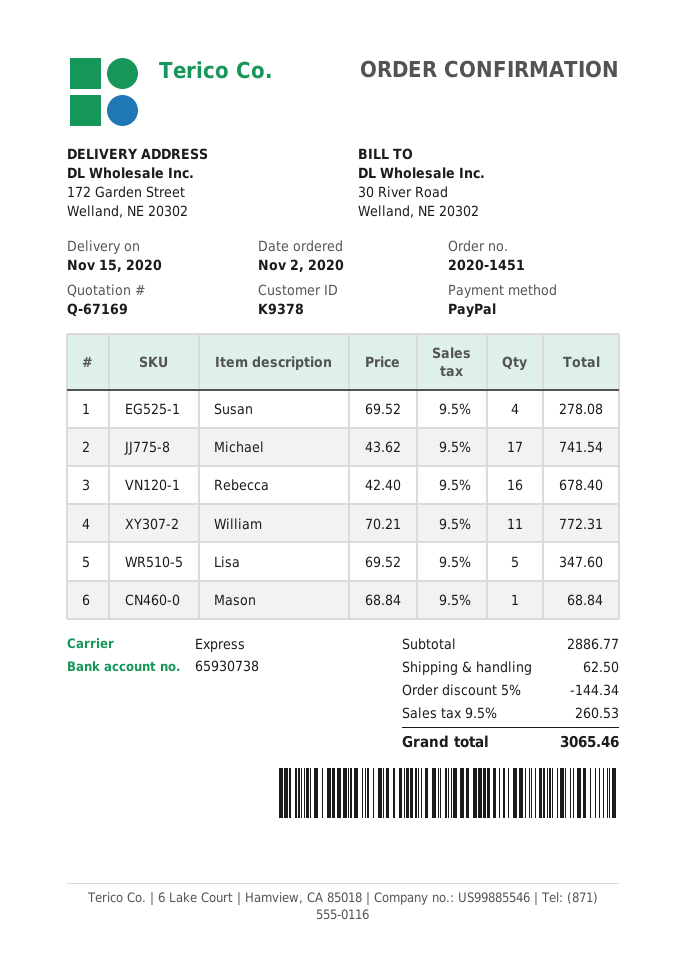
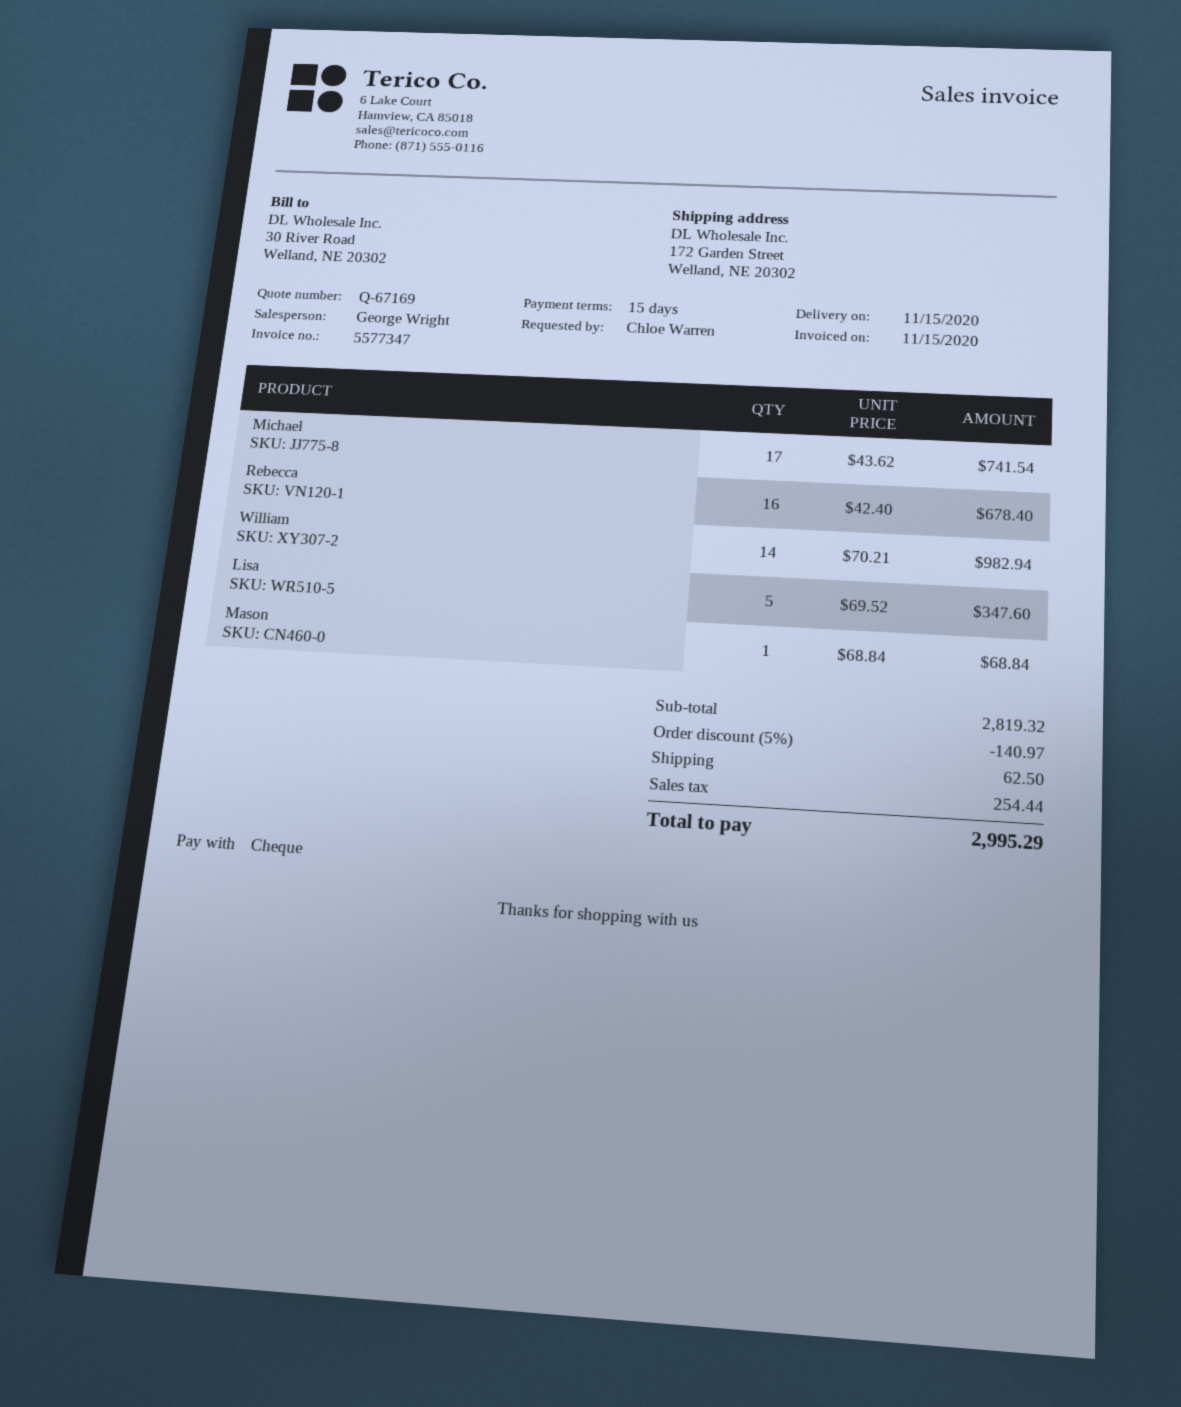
payment method: PayPal -> cheque
Susan: 4 x 69.52 = 278.08 -> none
William: 11 x 70.21 = 772.31 -> 14 x 70.21 = 982.94
subtotal: 2886.77 -> 2819.32
discount: 5% = 144.34 -> 5% = 140.97
tax: 260.53 -> 254.44
total: 3065.46 -> 2995.29

